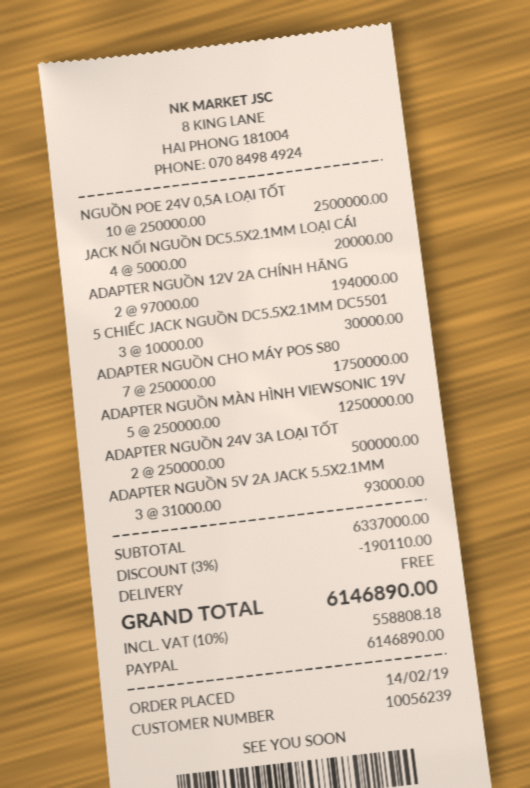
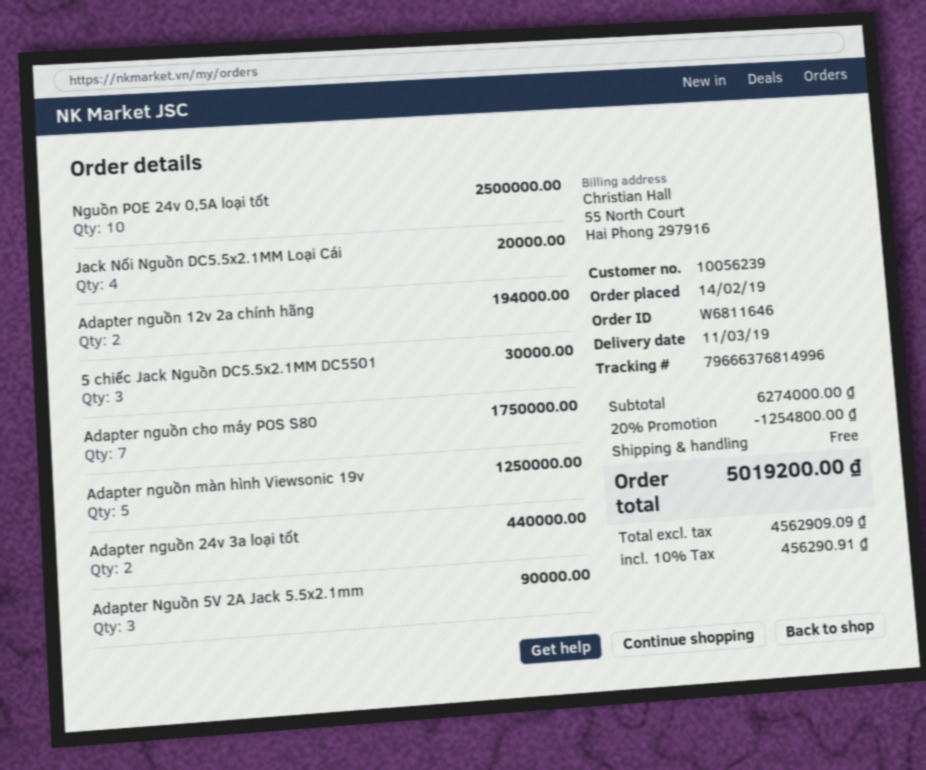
ADAPTER NGUỒN 24V 3A LOẠI TỐT: 2 for 500000.00 -> 2 for 440000.00
ADAPTER NGUỒN 5V 2A JACK 5.5X2.1MM: 3 for 93000.00 -> 3 for 90000.00
subtotal: 6337000.00 -> 6274000.00
discount: 3% = 190110.00 -> 20% = 1254800.00
tax: 10% = 558808.18 -> 10% = 456290.91
total: 6146890.00 -> 5019200.00

